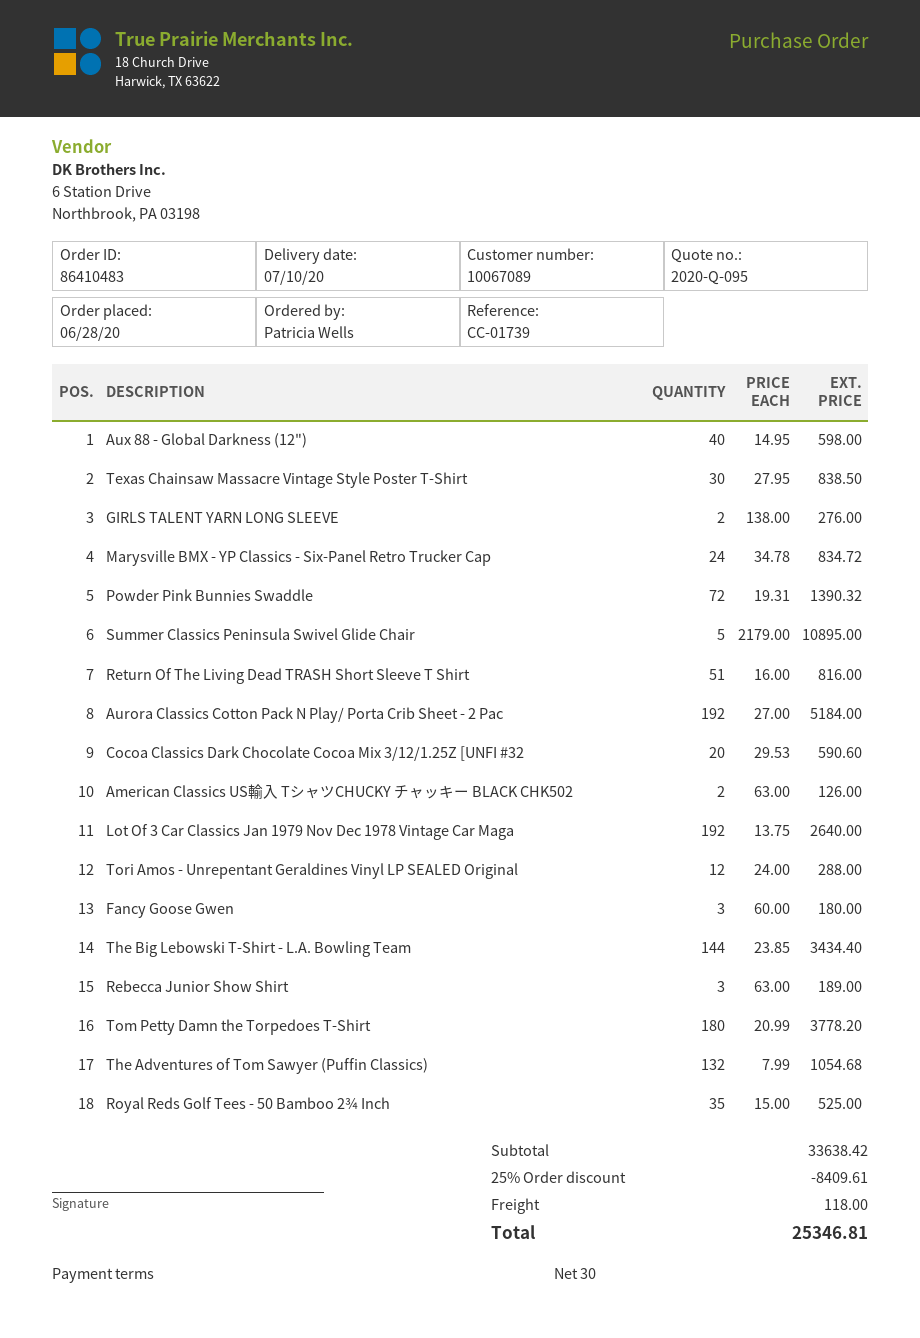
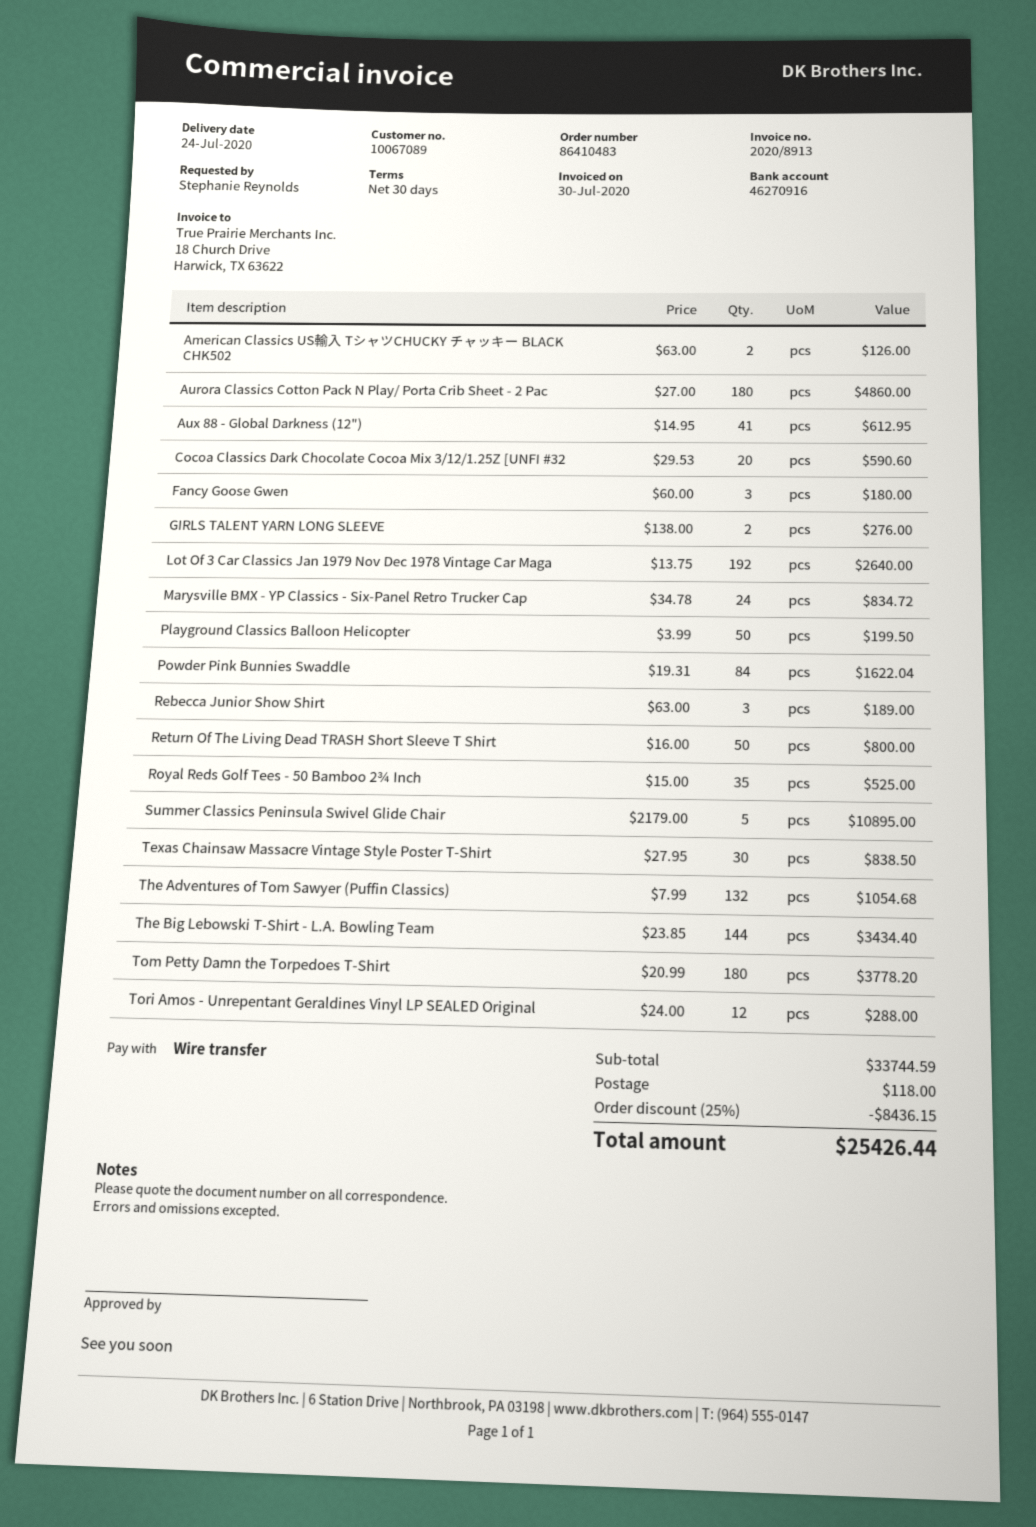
delivery date: 2020-07-10 -> 2020-07-24
ordered by: Patricia Wells -> Stephanie Reynolds
Aux 88 - Global Darkness (12"): 40 x 14.95 = 598.00 -> 41 x 14.95 = 612.95
Powder Pink Bunnies Swaddle: 72 x 19.31 = 1390.32 -> 84 x 19.31 = 1622.04
Return Of The Living Dead TRASH Short Sleeve T Shirt: 51 x 16.00 = 816.00 -> 50 x 16.00 = 800.00
Aurora Classics Cotton Pack N Play/ Porta Crib Sheet - 2 Pac: 192 x 27.00 = 5184.00 -> 180 x 27.00 = 4860.00
Playground Classics Balloon Helicopter: none -> 50 x 3.99 = 199.50
subtotal: 33638.42 -> 33744.59
discount: 25% = 8409.61 -> 25% = 8436.15
total: 25346.81 -> 25426.44

